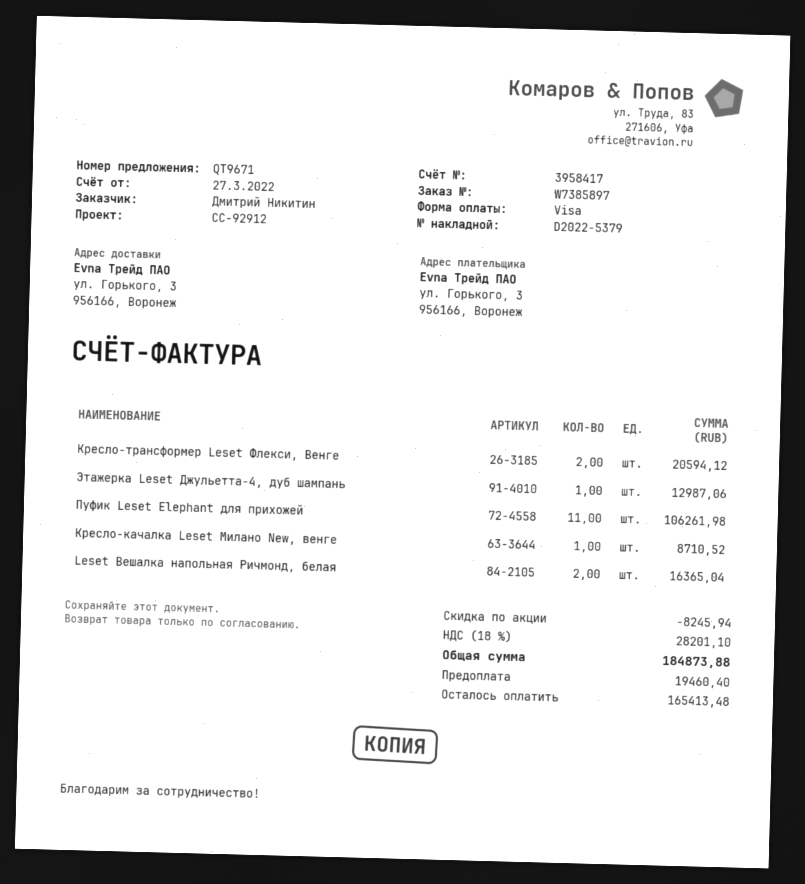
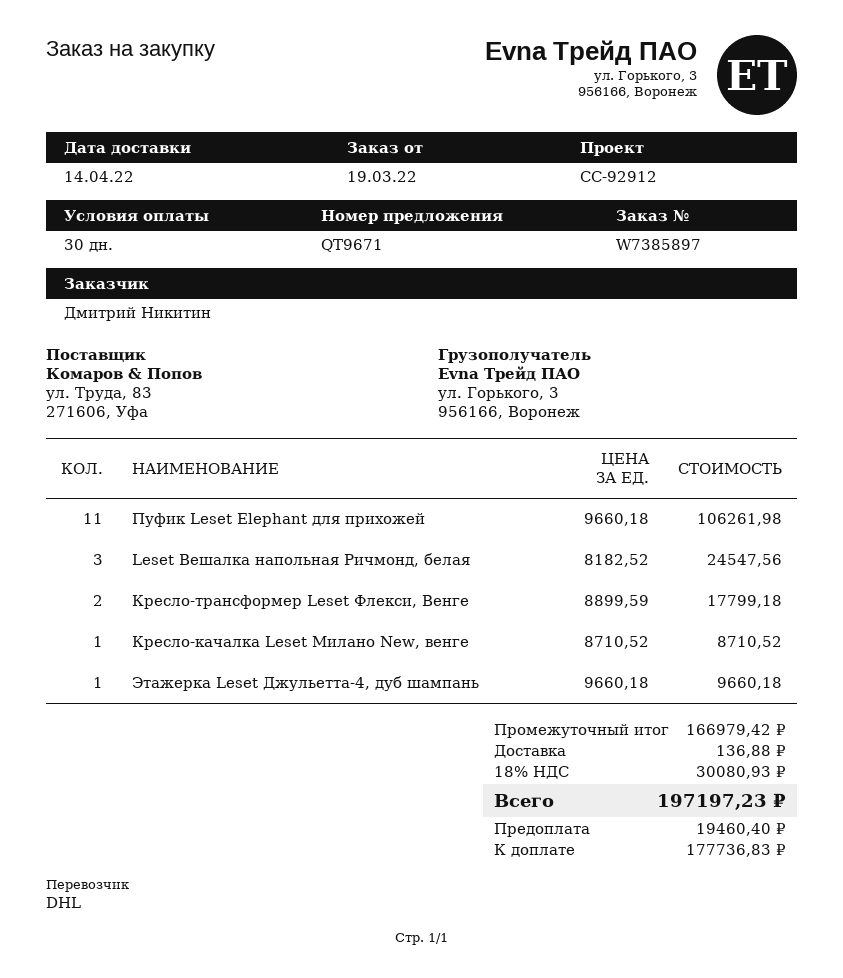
Кресло-трансформер Leset Флекси, Венге: 2 for 20594.12 -> 2 for 17799.18
Этажерка Leset Джульетта-4, дуб шампань: 1 for 12987.06 -> 1 for 9660.18
Leset Вешалка напольная Ричмонд, белая: 2 for 16365.04 -> 3 for 24547.56
discount: 8245.94 -> none
shipping: none -> 136.88
tax: 18% = 28201.10 -> 18% = 30080.93
total: 184873.88 -> 197197.23
balance: 165413.48 -> 177736.83

